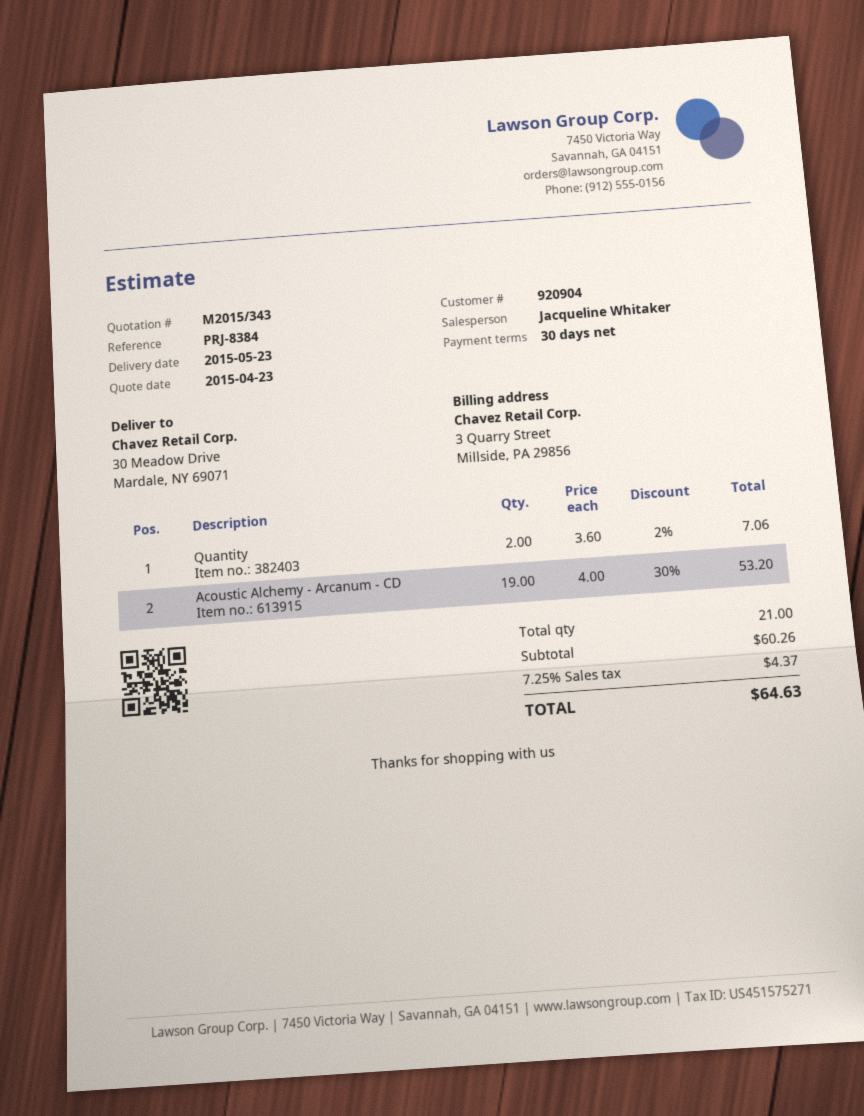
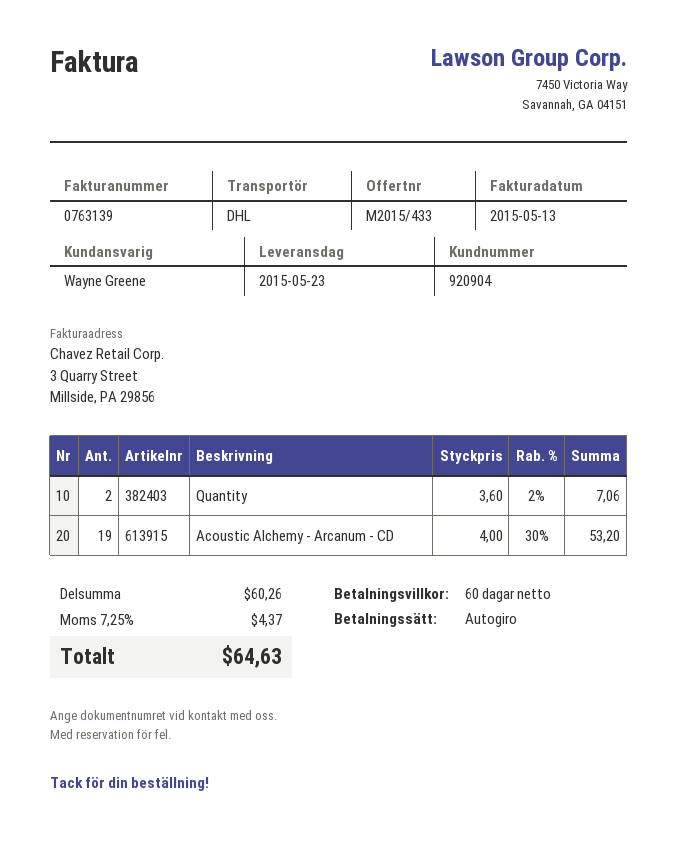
quote number: M2015/343 -> M2015/433
payment terms: 30 days -> 60 days
sales rep: Jacqueline Whitaker -> Wayne Greene

